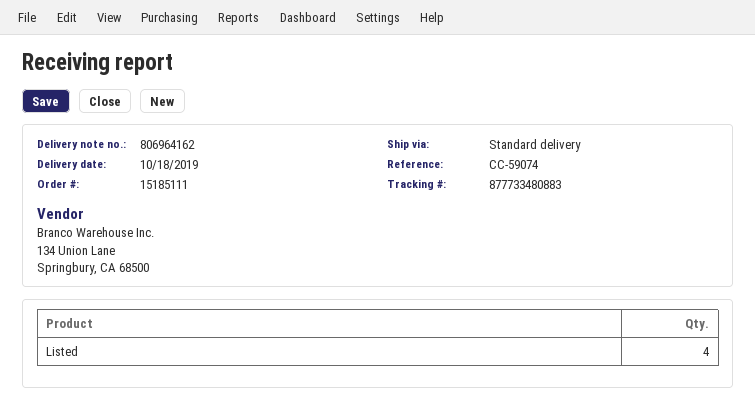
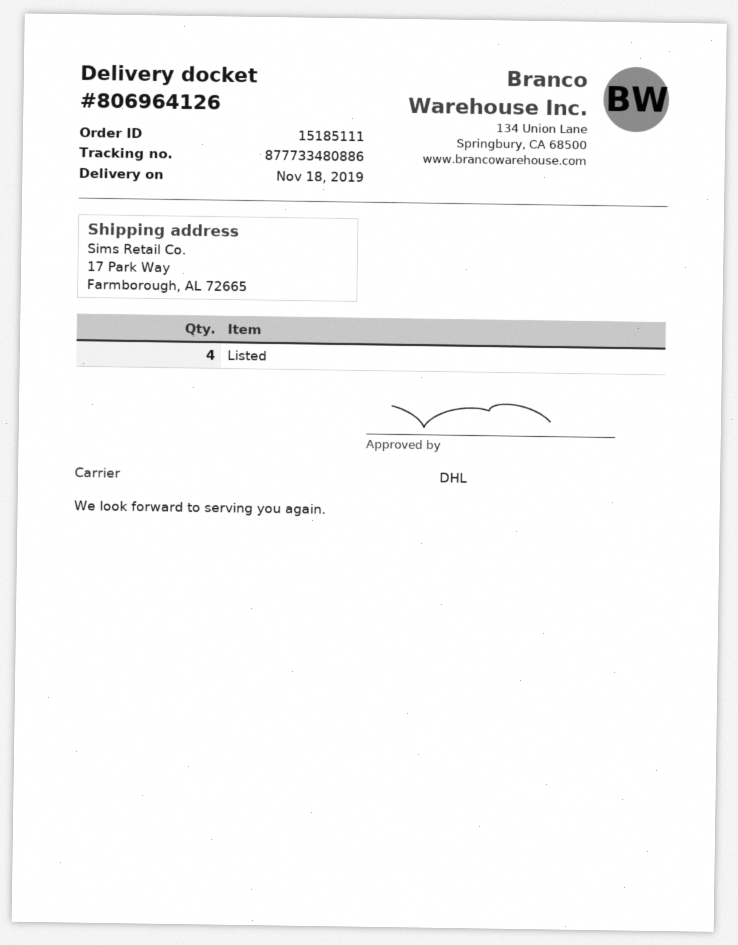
delivery note number: 806964162 -> 806964126
delivery date: 2019-10-18 -> 2019-11-18
shipping method: standard -> DHL
tracking number: 877733480883 -> 877733480886

